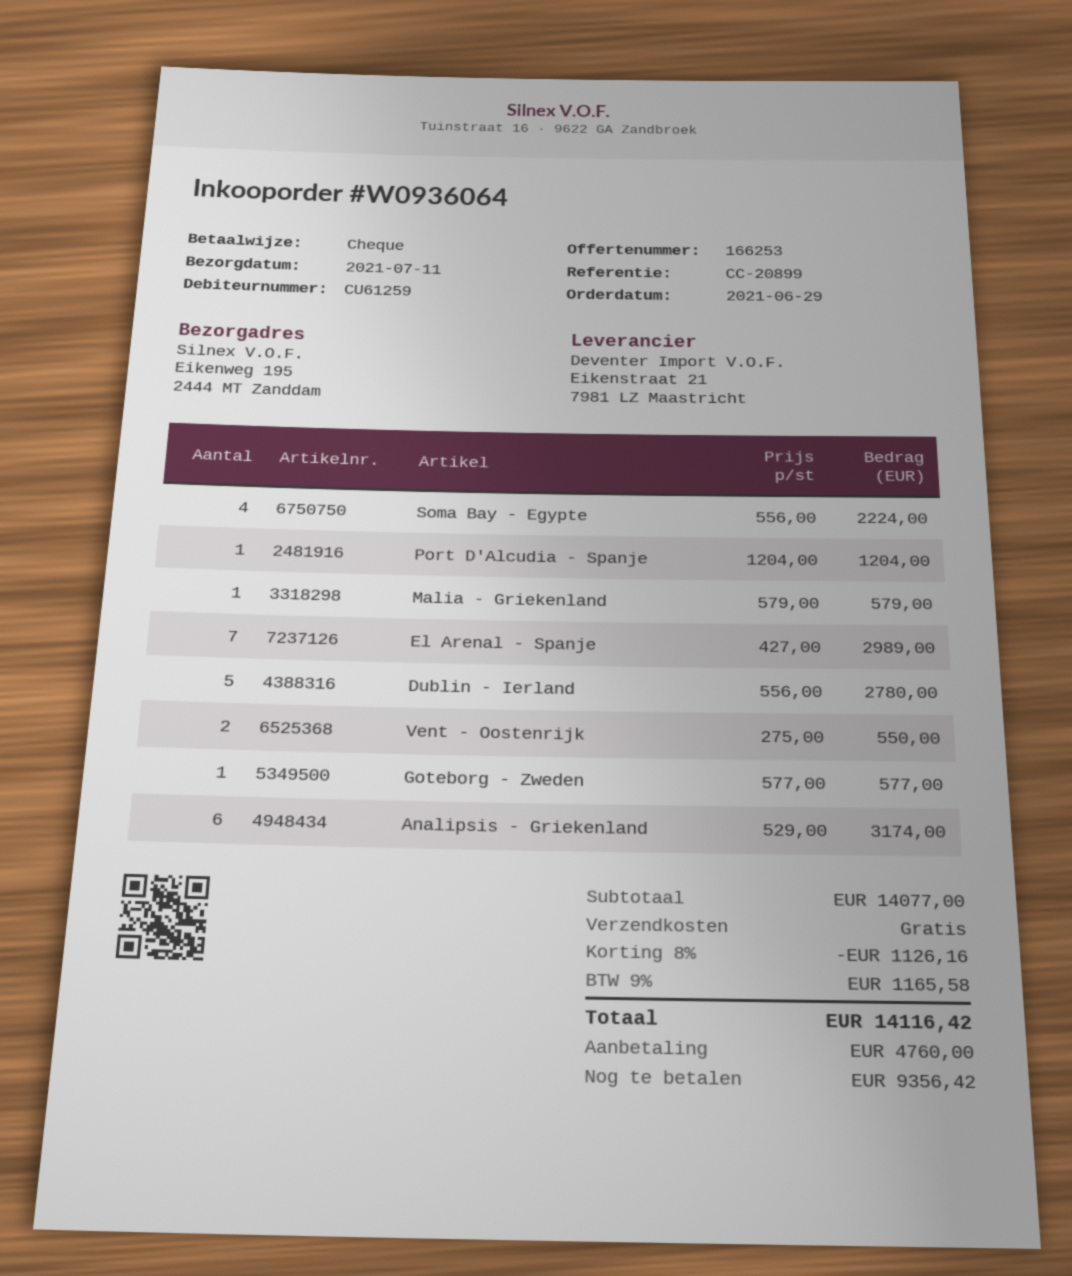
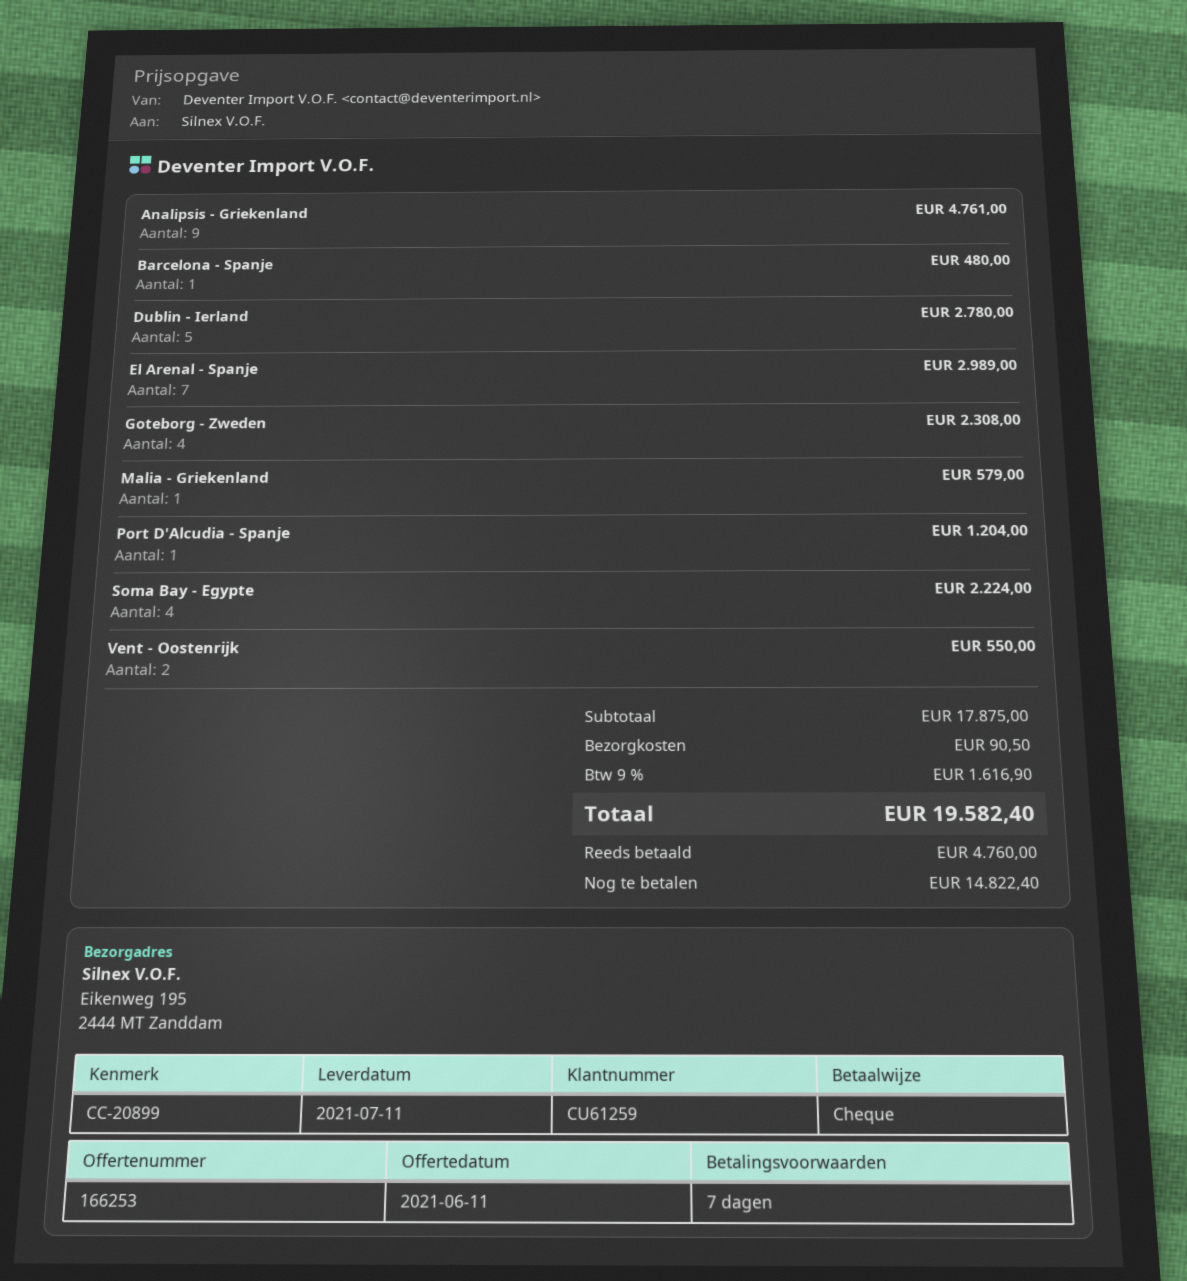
Goteborg - Zweden: 1 for 577.00 -> 4 for 2308.00
Analipsis - Griekenland: 6 for 3174.00 -> 9 for 4761.00
Barcelona - Spanje: none -> 1 for 480.00
subtotal: 14077.00 -> 17875.00
discount: 8% = 1126.16 -> none
shipping: 0.00 -> 90.50
tax: 9% = 1165.58 -> 9% = 1616.90
total: 14116.42 -> 19582.40
balance: 9356.42 -> 14822.40

